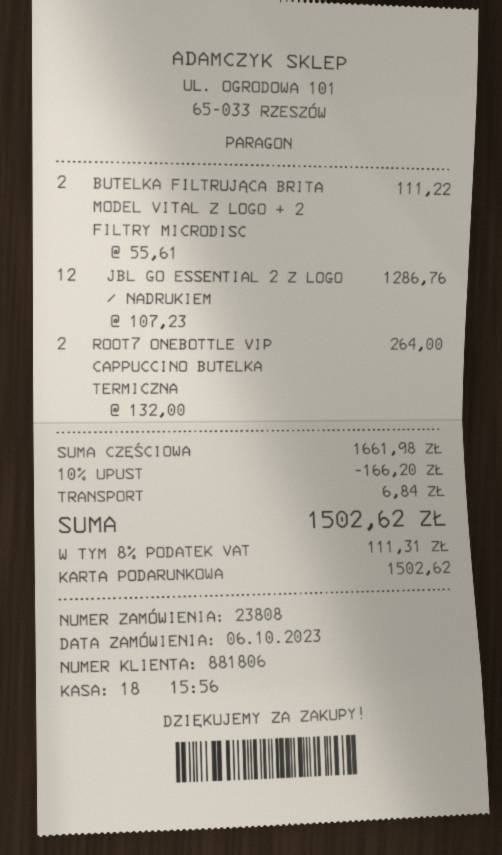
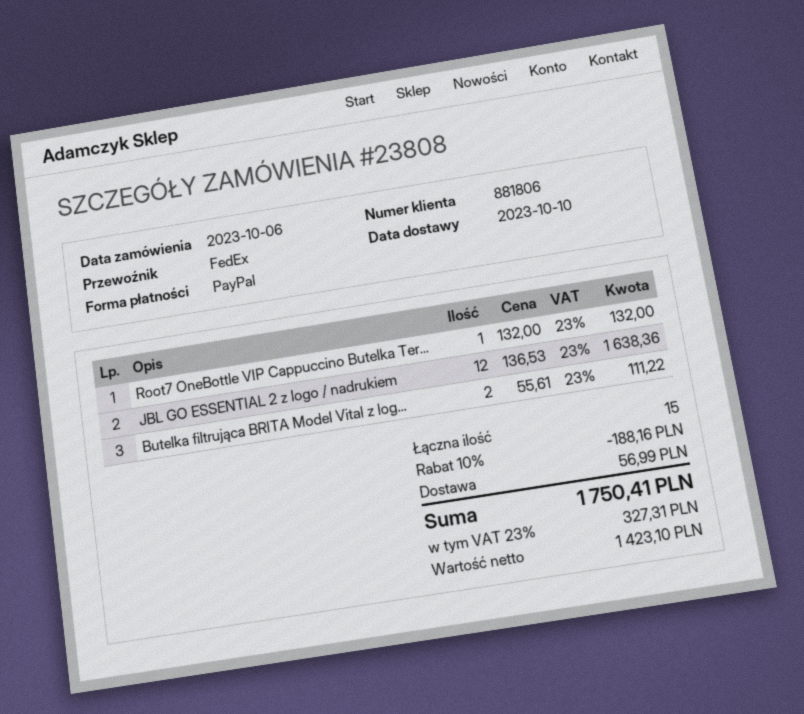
payment method: gift card -> PayPal
JBL GO ESSENTIAL 2 Z LOGO / NADRUKIEM: 12 x 107.23 = 1286.76 -> 12 x 136.53 = 1638.36
ROOT7 ONEBOTTLE VIP CAPPUCCINO BUTELKA TERMICZNA: 2 x 132.00 = 264.00 -> 1 x 132.00 = 132.00
discount: 10% = 166.20 -> 10% = 188.16
shipping: 6.84 -> 56.99
tax: 8% = 111.31 -> 23% = 327.31
total: 1502.62 -> 1750.41

